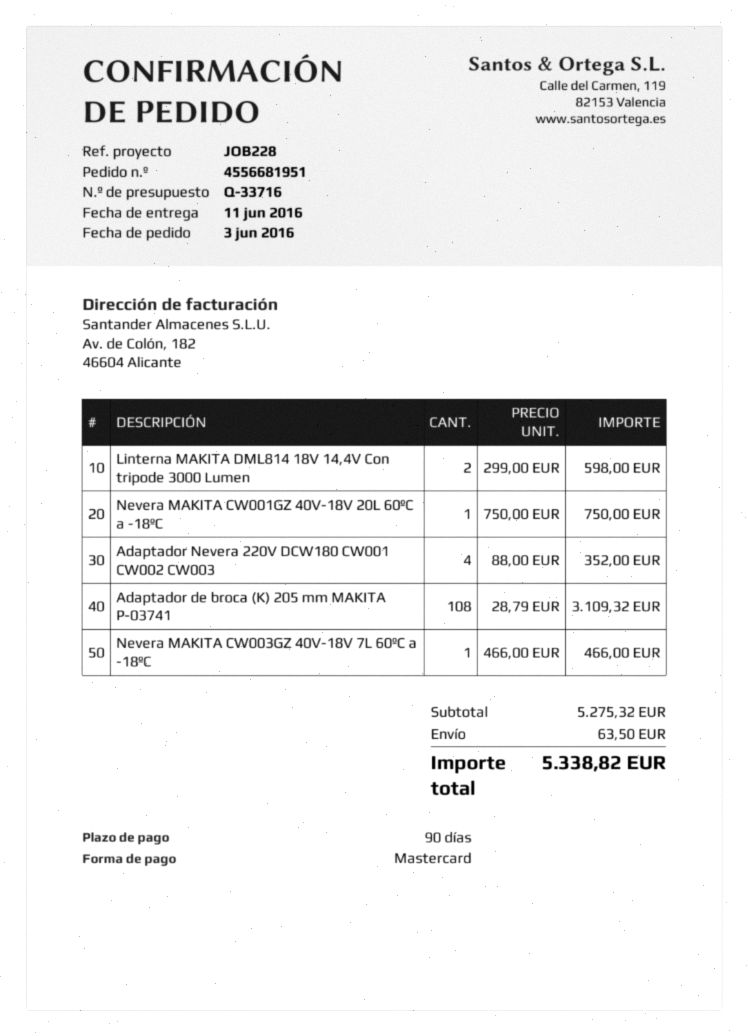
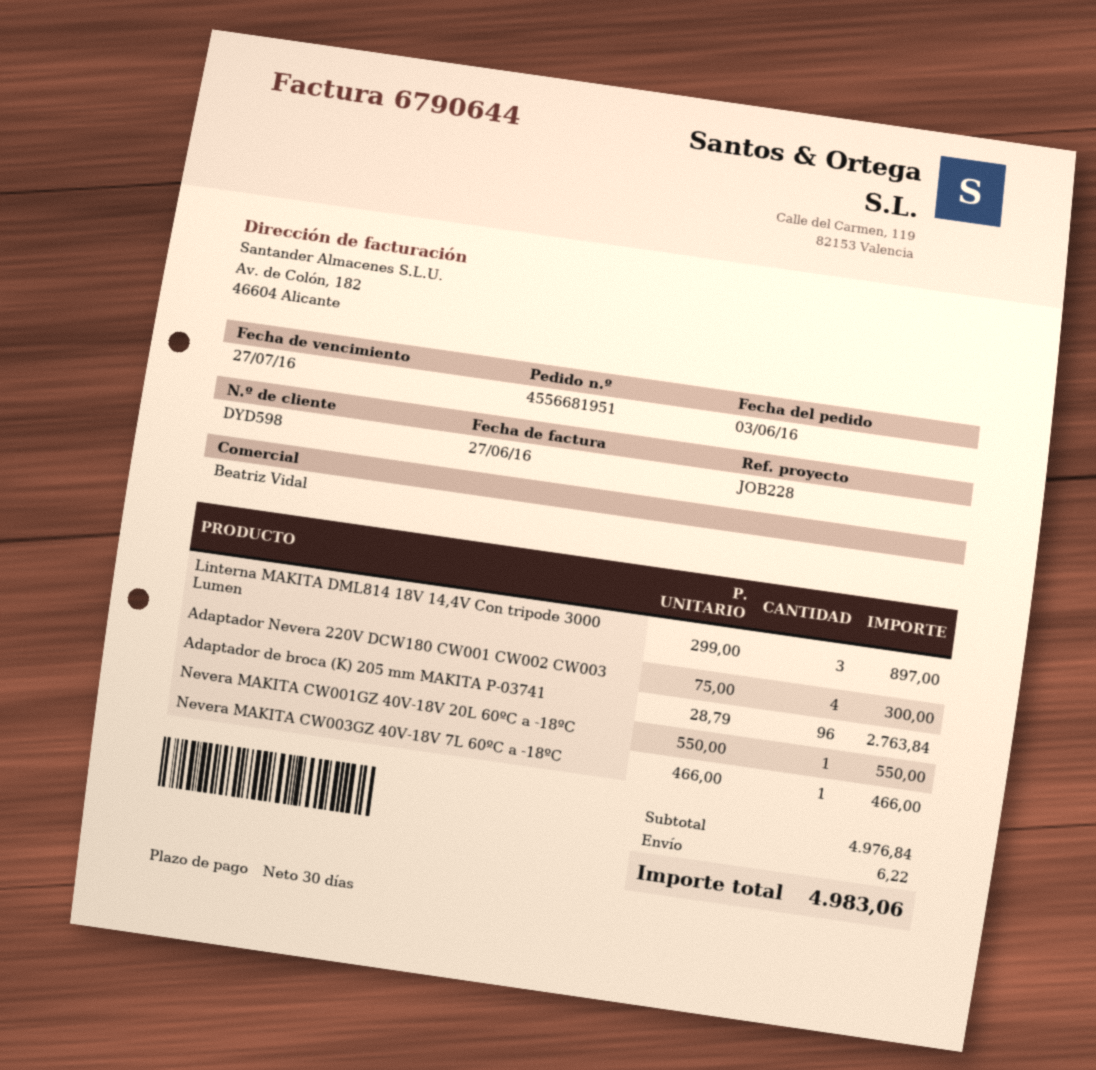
payment terms: 90 days -> 30 days
Linterna MAKITA DML814 18V 14,4V Con tripode 3000 Lumen: 2 x 299.00 = 598.00 -> 3 x 299.00 = 897.00
Nevera MAKITA CW001GZ 40V-18V 20L 60ºC a -18ºC: 1 x 750.00 = 750.00 -> 1 x 550.00 = 550.00
Adaptador Nevera 220V DCW180 CW001 CW002 CW003: 4 x 88.00 = 352.00 -> 4 x 75.00 = 300.00
Adaptador de broca (K) 205 mm MAKITA P-03741: 108 x 28.79 = 3109.32 -> 96 x 28.79 = 2763.84
subtotal: 5275.32 -> 4976.84
shipping: 63.50 -> 6.22
total: 5338.82 -> 4983.06

